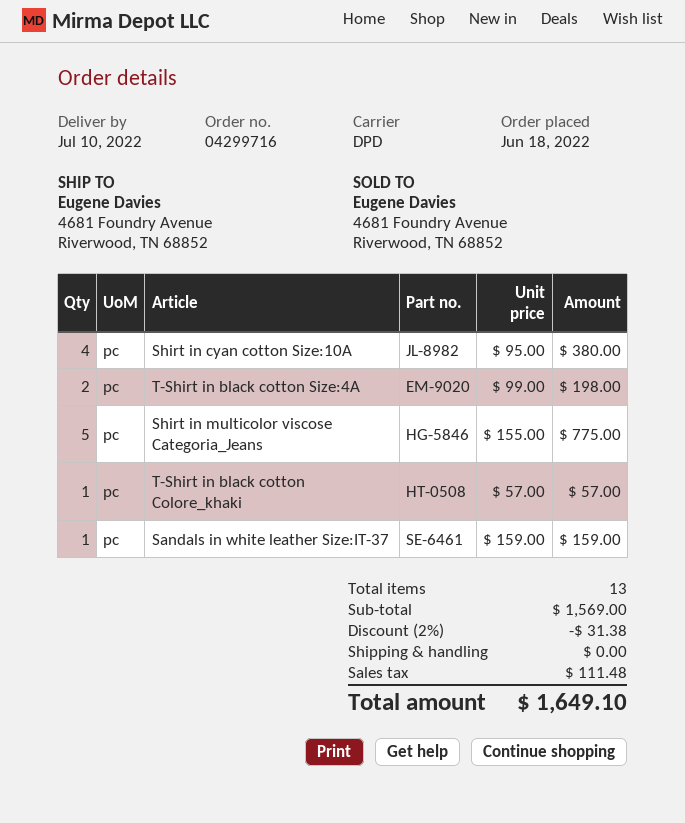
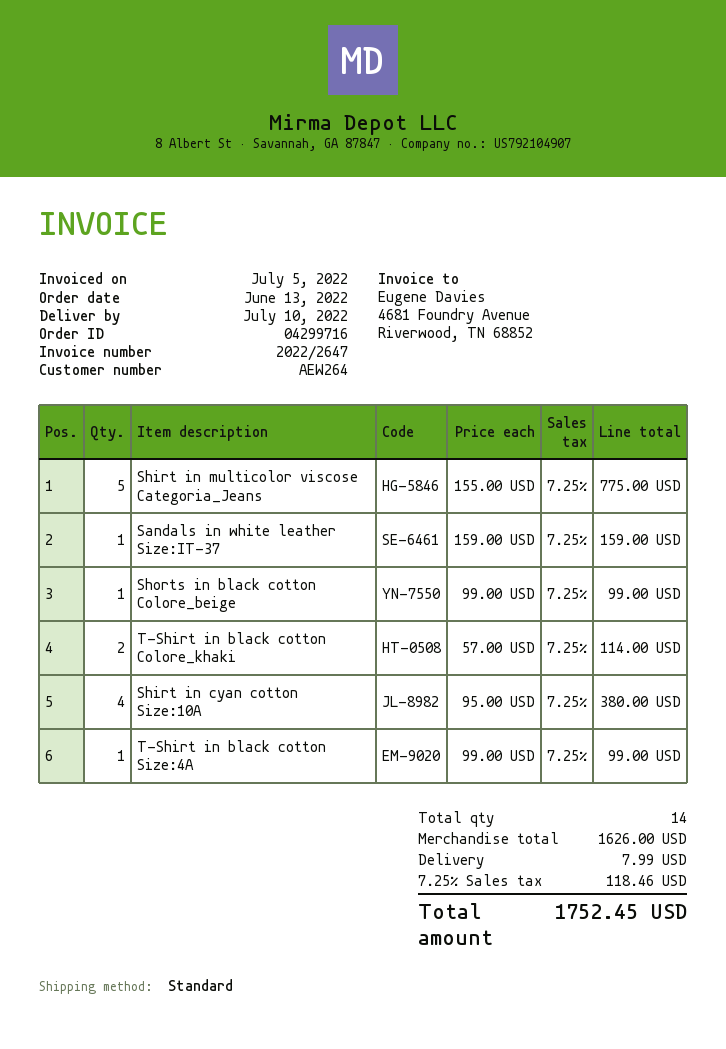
order date: 2022-06-18 -> 2022-06-13
shipping method: DPD -> standard
T-Shirt in black cotton Size:4A: 2 x 99.00 = 198.00 -> 1 x 99.00 = 99.00
T-Shirt in black cotton Colore_khaki: 1 x 57.00 = 57.00 -> 2 x 57.00 = 114.00
Shorts in black cotton Colore_beige: none -> 1 x 99.00 = 99.00
total quantity: 13 -> 14
subtotal: 1569.00 -> 1626.00
discount: 2% = 31.38 -> none
shipping: 0.00 -> 7.99
tax: 111.48 -> 118.46
total: 1649.10 -> 1752.45

